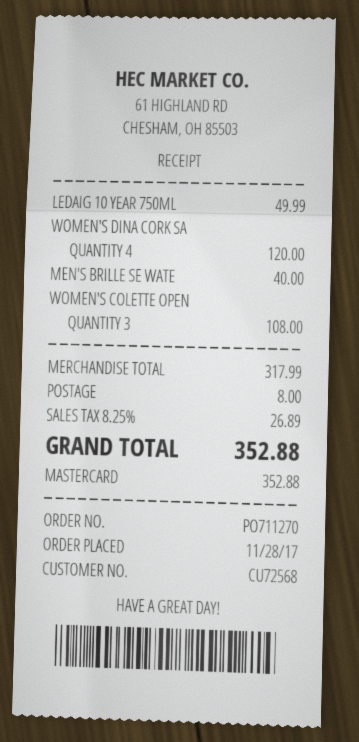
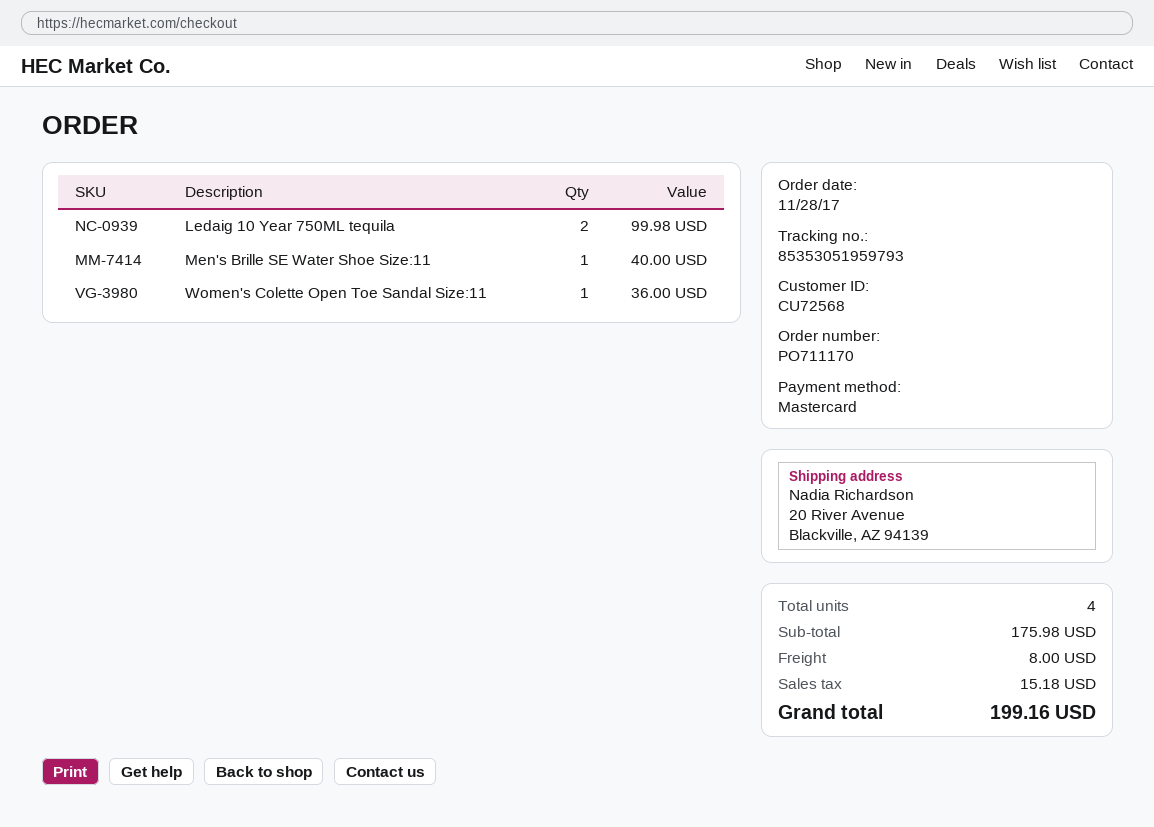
order number: PO711270 -> PO711170
LEDAIG 10 YEAR 750ML: 1 for 49.99 -> 2 for 99.98
WOMEN'S DINA CORK SA: 4 for 120.00 -> none
WOMEN'S COLETTE OPEN: 3 for 108.00 -> 1 for 36.00
subtotal: 317.99 -> 175.98
tax: 26.89 -> 15.18
total: 352.88 -> 199.16

